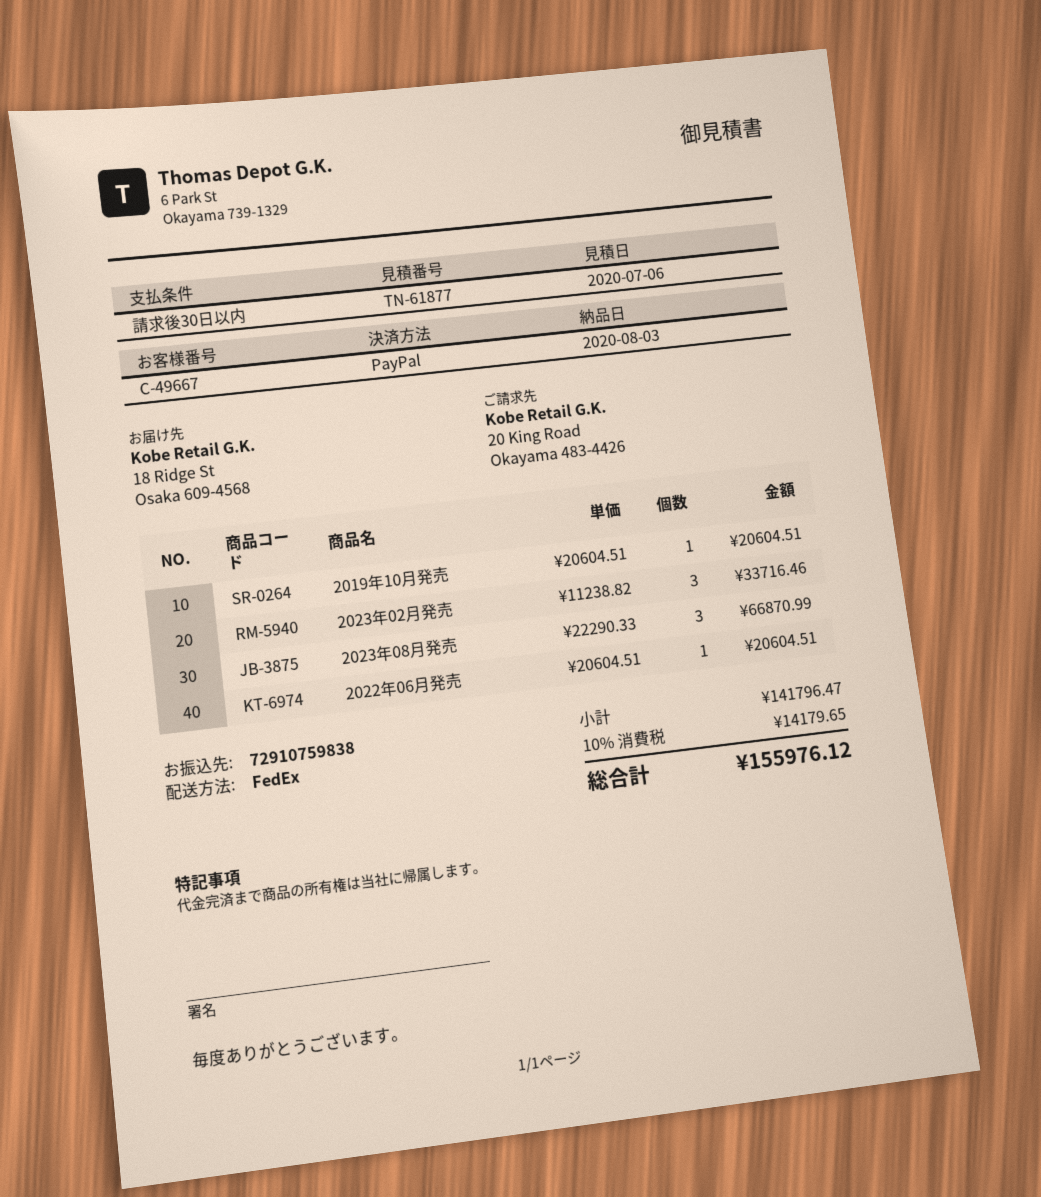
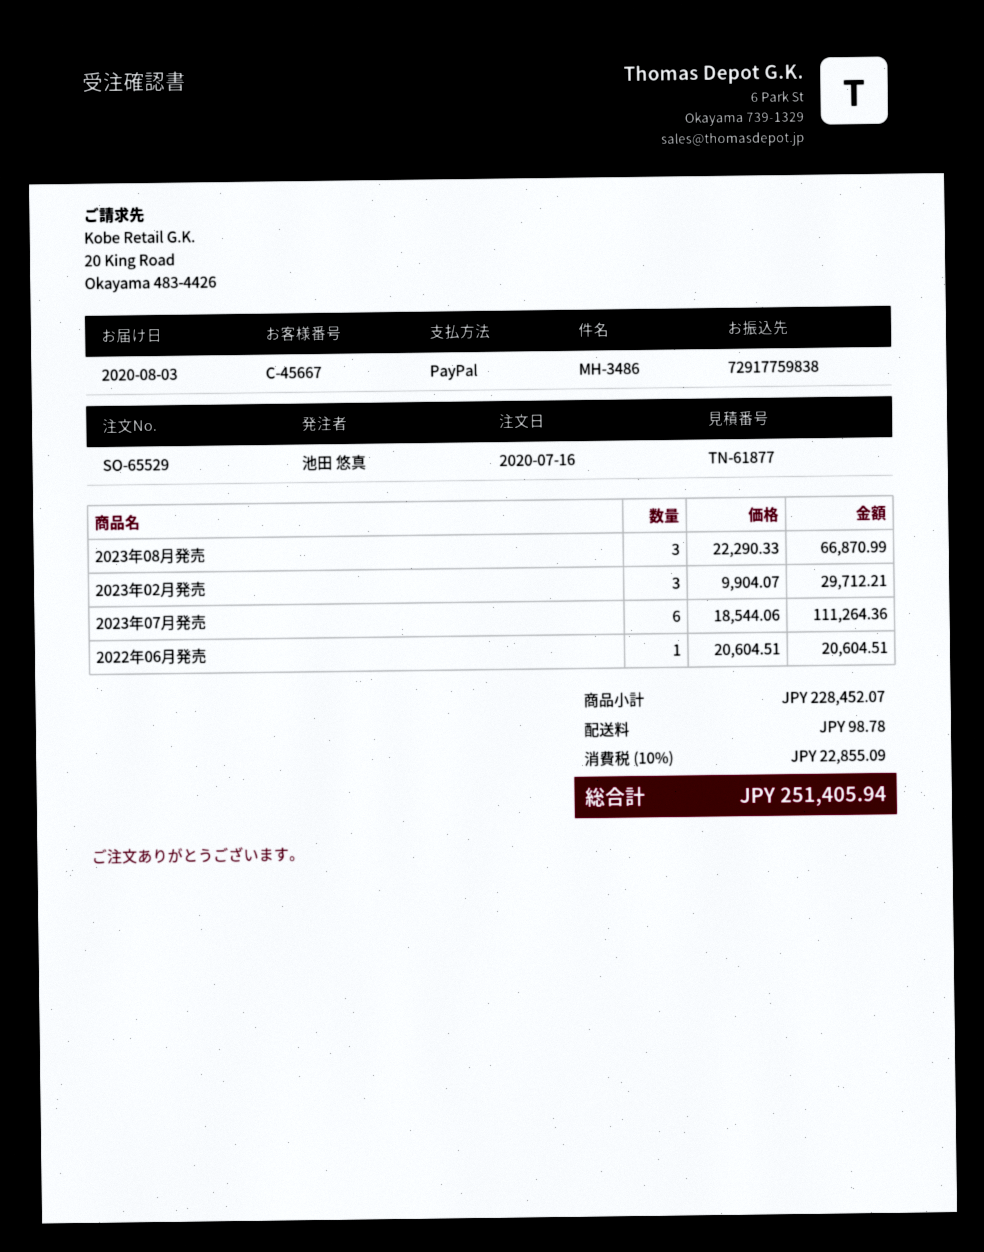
customer number: C-49667 -> C-45667
bank account: 72910759838 -> 72917759838
2019年10月発売: 1 x 20604.51 = 20604.51 -> none
2023年02月発売: 3 x 11238.82 = 33716.46 -> 3 x 9904.07 = 29712.21
2023年07月発売: none -> 6 x 18544.06 = 111264.36
subtotal: 141796.47 -> 228452.07
shipping: none -> 98.78
tax: 10% = 14179.65 -> 10% = 22855.09
total: 155976.12 -> 251405.94

